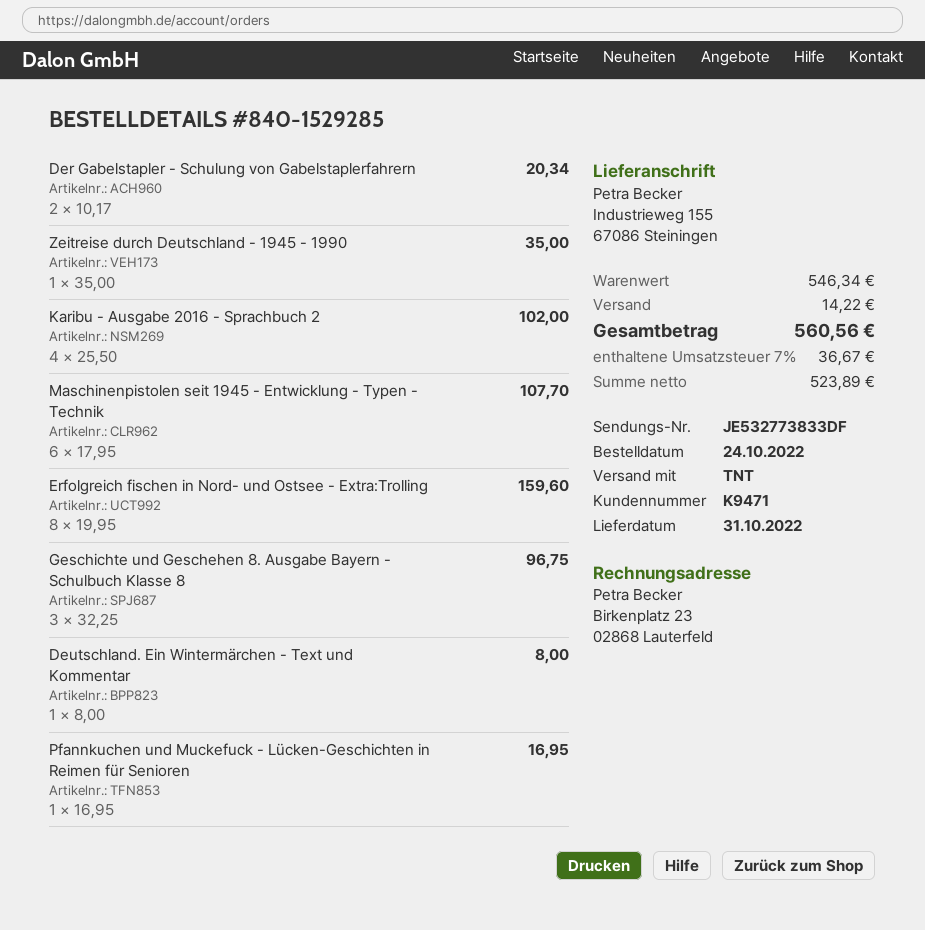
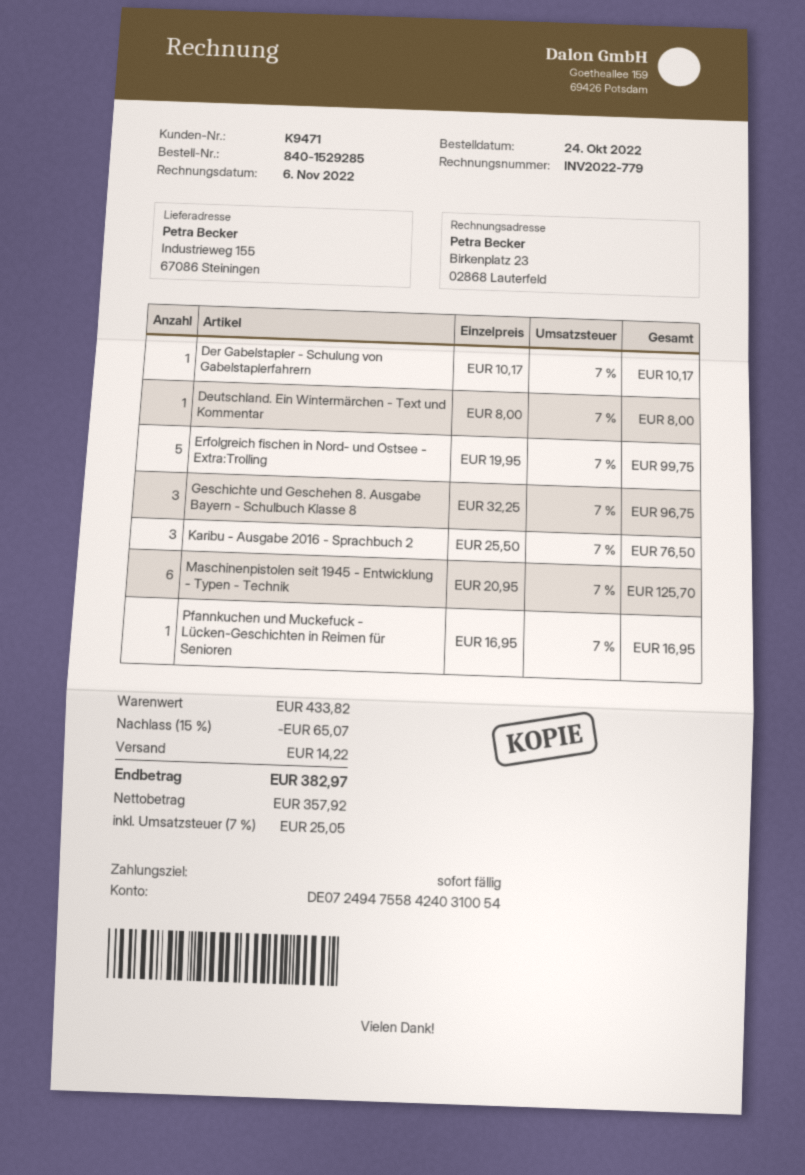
Der Gabelstapler - Schulung von Gabelstaplerfahrern: 2 x 10.17 = 20.34 -> 1 x 10.17 = 10.17
Zeitreise durch Deutschland - 1945 - 1990: 1 x 35.00 = 35.00 -> none
Karibu - Ausgabe 2016 - Sprachbuch 2: 4 x 25.50 = 102.00 -> 3 x 25.50 = 76.50
Maschinenpistolen seit 1945 - Entwicklung - Typen - Technik: 6 x 17.95 = 107.70 -> 6 x 20.95 = 125.70
Erfolgreich fischen in Nord- und Ostsee - Extra:Trolling: 8 x 19.95 = 159.60 -> 5 x 19.95 = 99.75
subtotal: 546.34 -> 433.82
discount: none -> 15% = 65.07
net: 523.89 -> 357.92
tax: 7% = 36.67 -> 7% = 25.05
total: 560.56 -> 382.97

